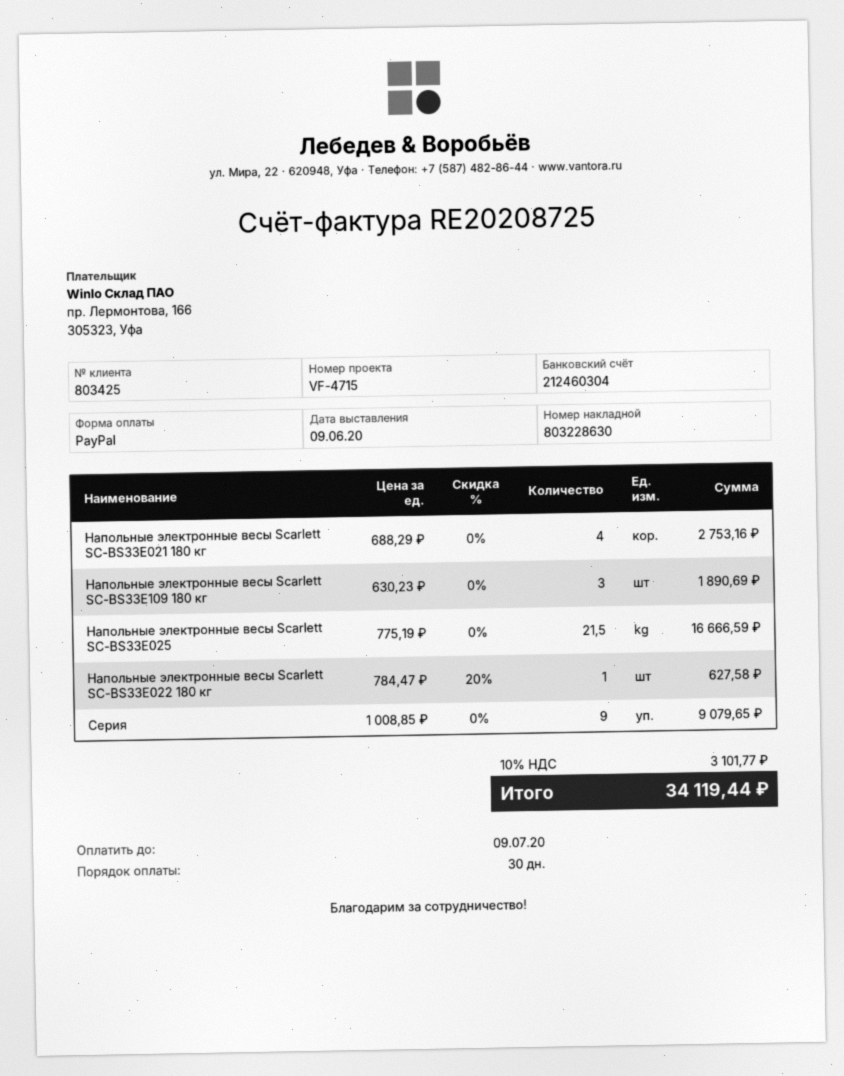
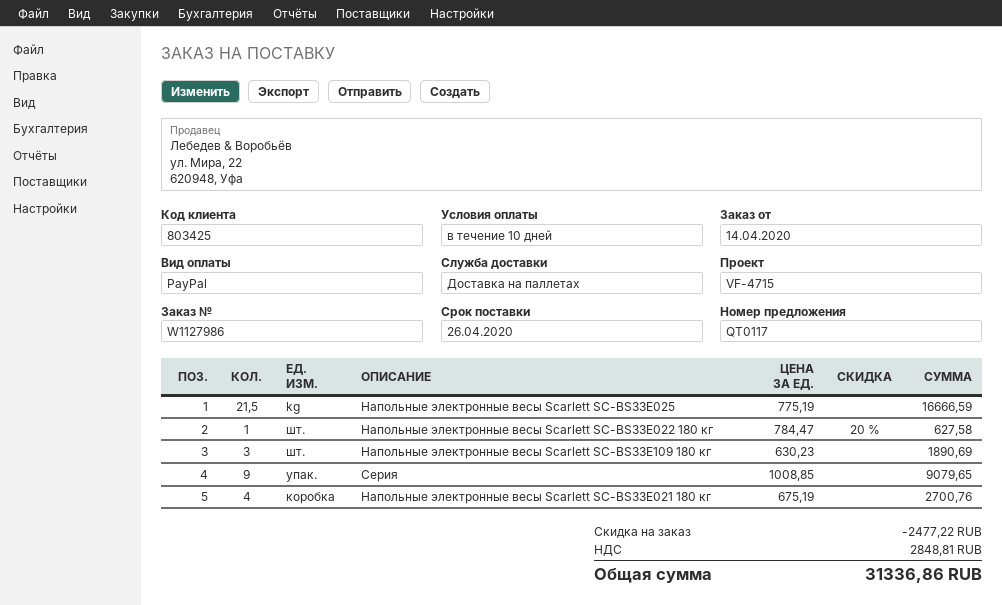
payment terms: 30 days -> 10 days
Напольные электронные весы Scarlett SC-BS33E021 180 кг: 4 x 688.29 = 2753.16 -> 4 x 675.19 = 2700.76
discount: none -> 2477.22
tax: 3101.77 -> 2848.81
total: 34119.44 -> 31336.86

